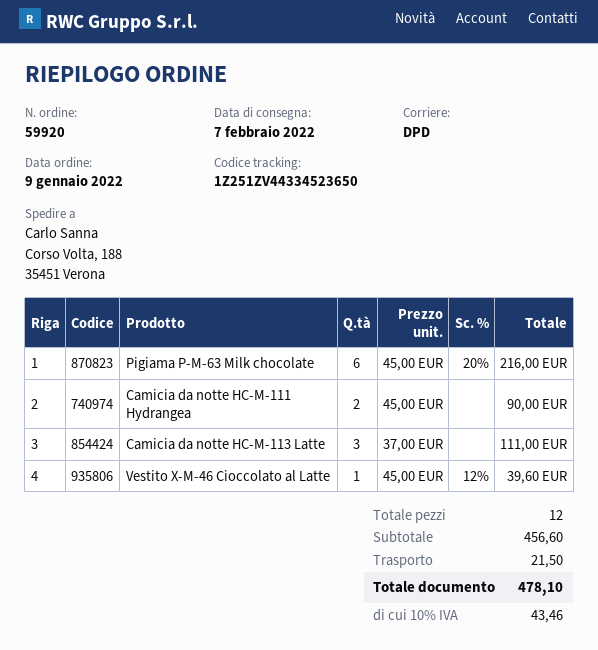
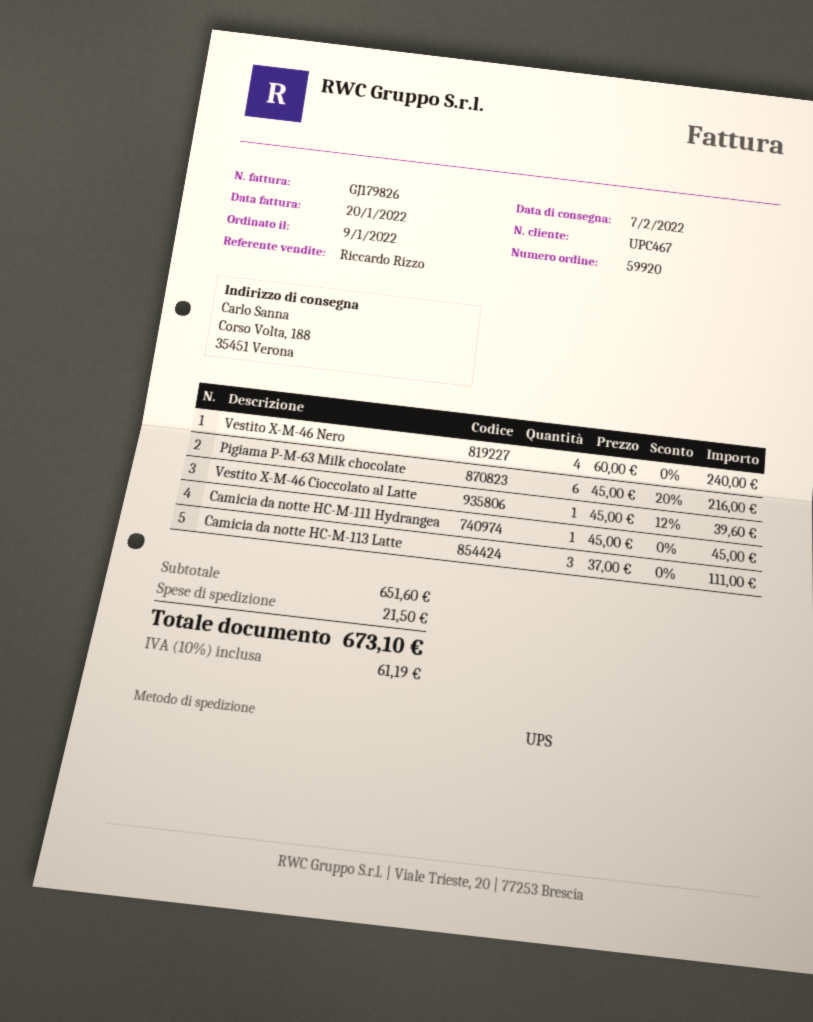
shipping method: DPD -> UPS
Camicia da notte HC-M-111 Hydrangea: 2 x 45.00 = 90.00 -> 1 x 45.00 = 45.00
Vestito X-M-46 Nero: none -> 4 x 60.00 = 240.00
subtotal: 456.60 -> 651.60
tax: 10% = 43.46 -> 10% = 61.19
total: 478.10 -> 673.10

